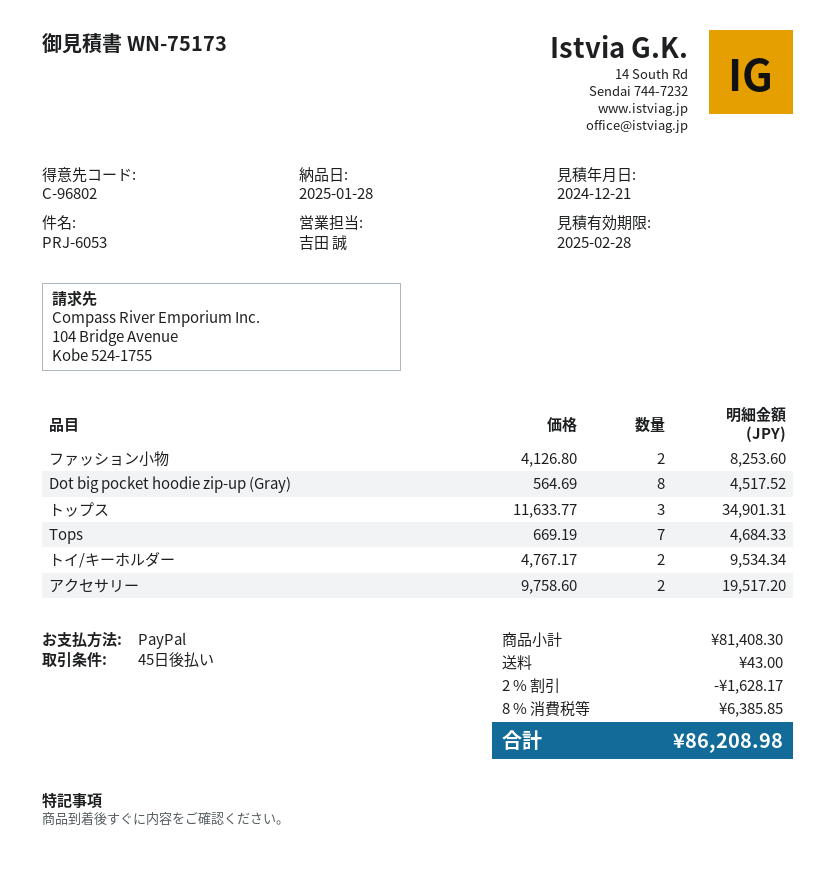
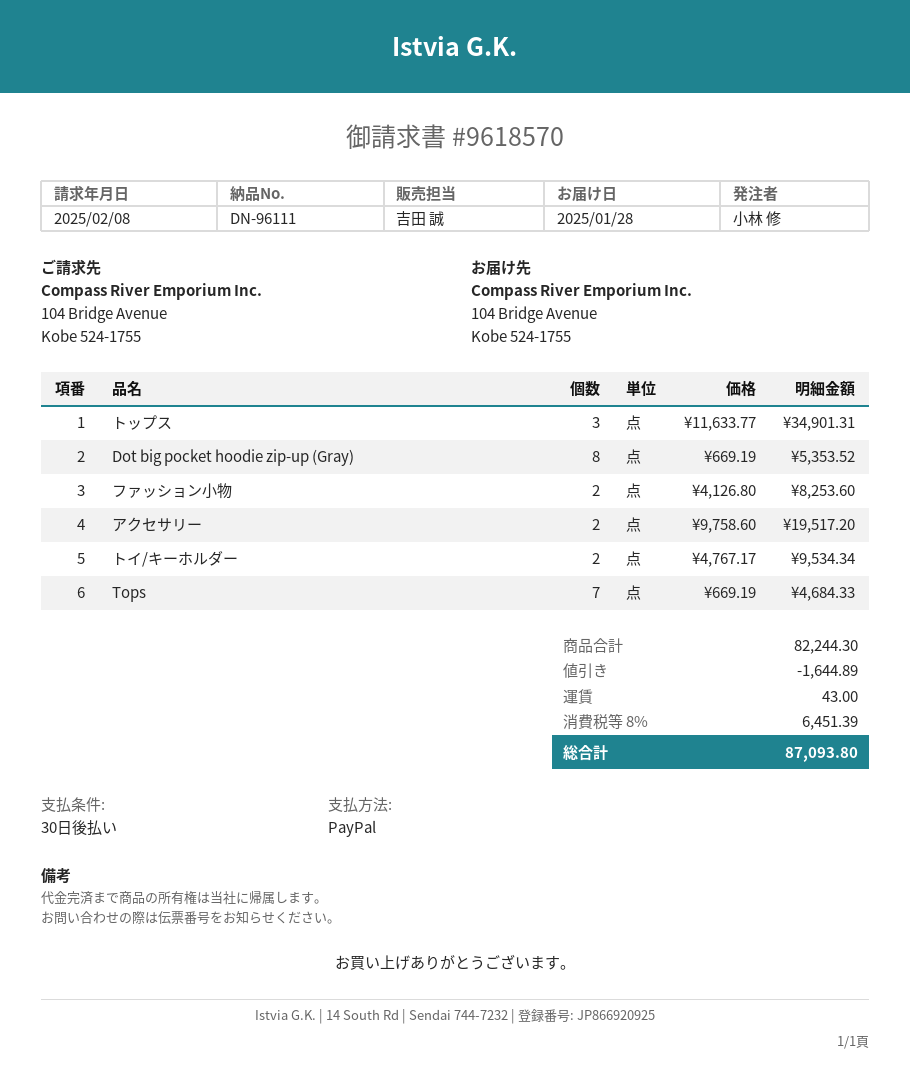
payment terms: 45 days -> 30 days
Dot big pocket hoodie zip-up (Gray): 8 x 564.69 = 4517.52 -> 8 x 669.19 = 5353.52
subtotal: 81408.30 -> 82244.30
discount: 1628.17 -> 1644.89
tax: 8% = 6385.85 -> 8% = 6451.39
total: 86208.98 -> 87093.80

